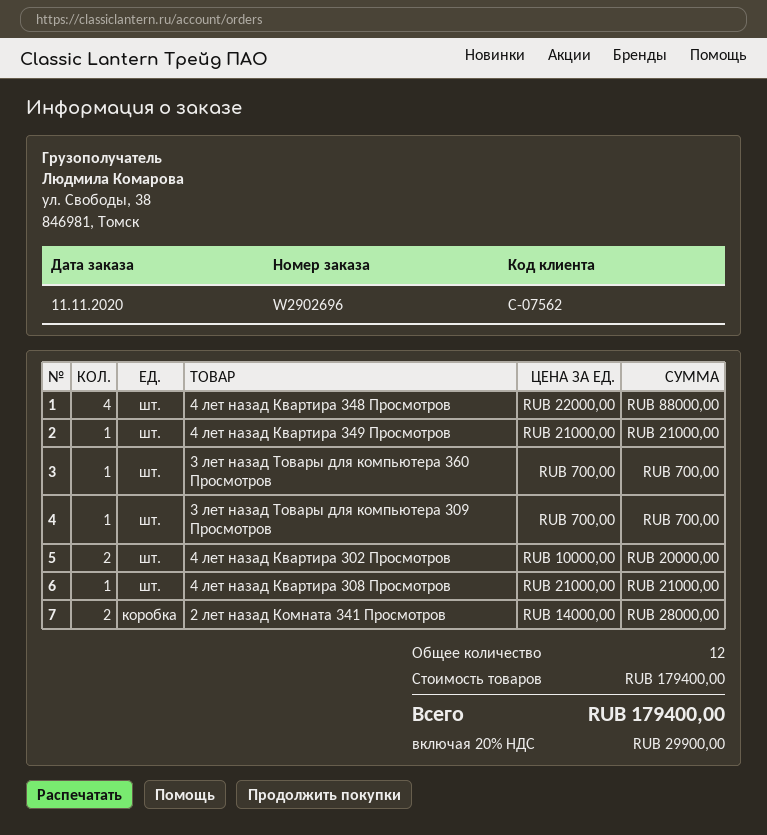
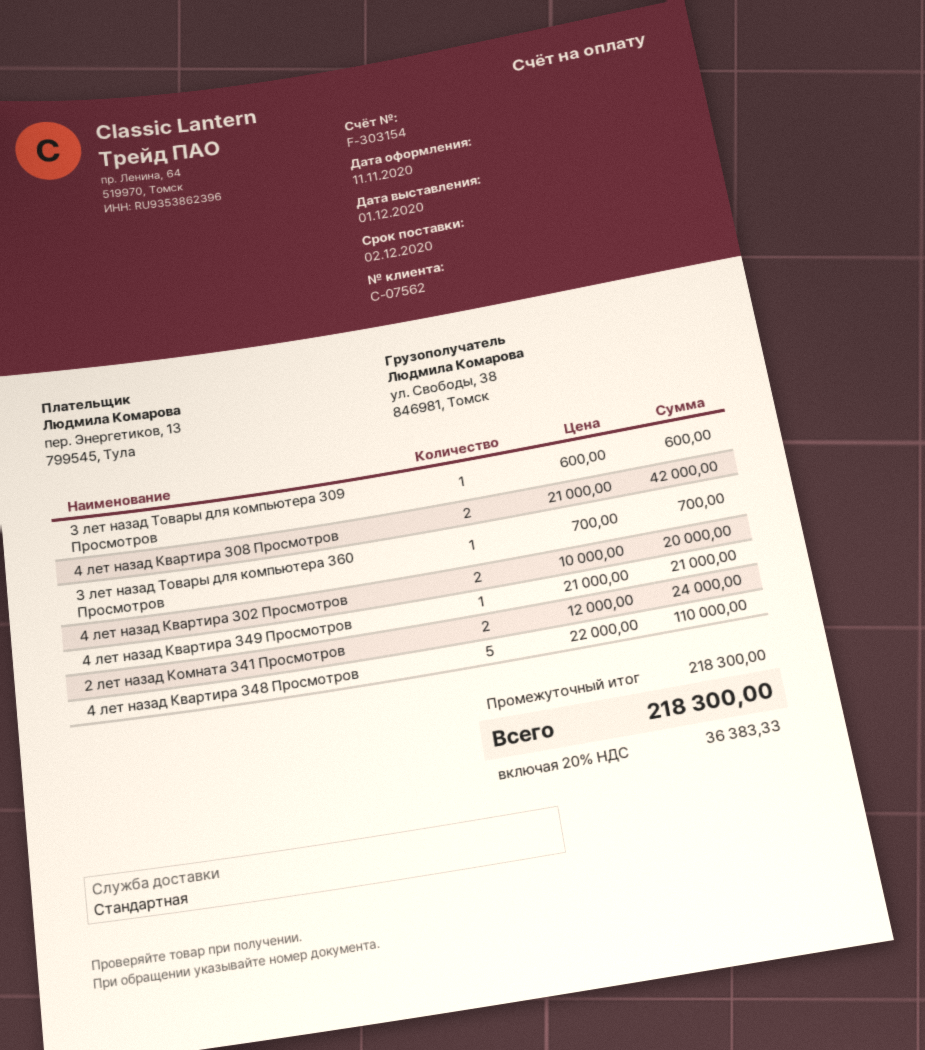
4 лет назад Квартира 348 Просмотров: 4 x 22000.00 = 88000.00 -> 5 x 22000.00 = 110000.00
3 лет назад Товары для компьютера 309 Просмотров: 1 x 700.00 = 700.00 -> 1 x 600.00 = 600.00
4 лет назад Квартира 308 Просмотров: 1 x 21000.00 = 21000.00 -> 2 x 21000.00 = 42000.00
2 лет назад Комната 341 Просмотров: 2 x 14000.00 = 28000.00 -> 2 x 12000.00 = 24000.00
subtotal: 179400.00 -> 218300.00
tax: 20% = 29900.00 -> 20% = 36383.33
total: 179400.00 -> 218300.00

